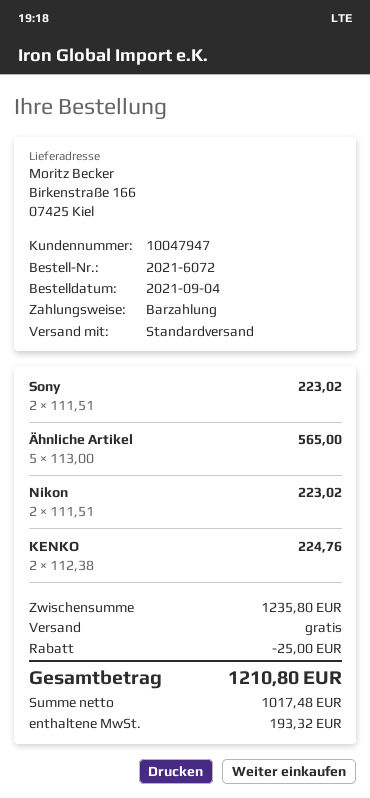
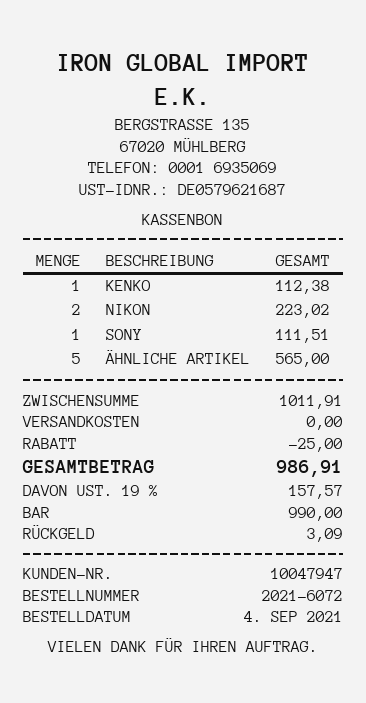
Sony: 2 for 223.02 -> 1 for 111.51
KENKO: 2 for 224.76 -> 1 for 112.38
subtotal: 1235.80 -> 1011.91
tax: 193.32 -> 157.57
total: 1210.80 -> 986.91

